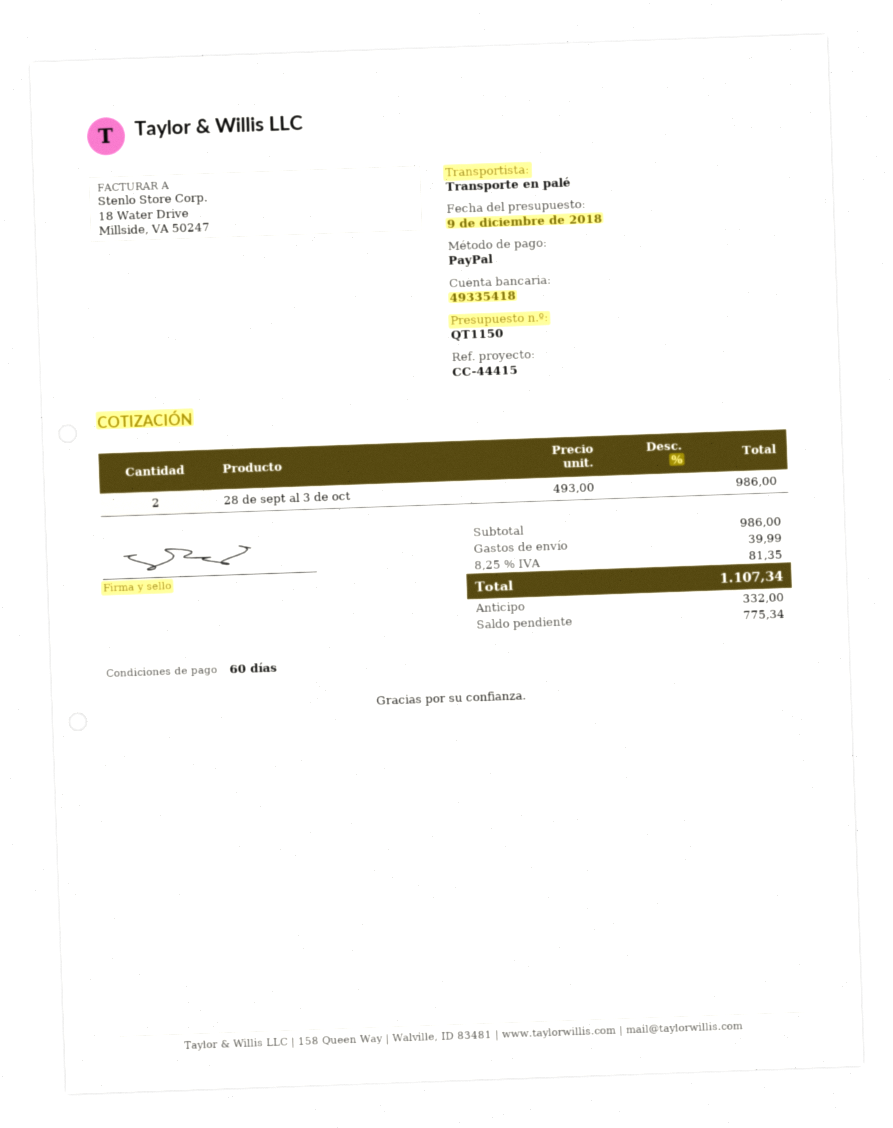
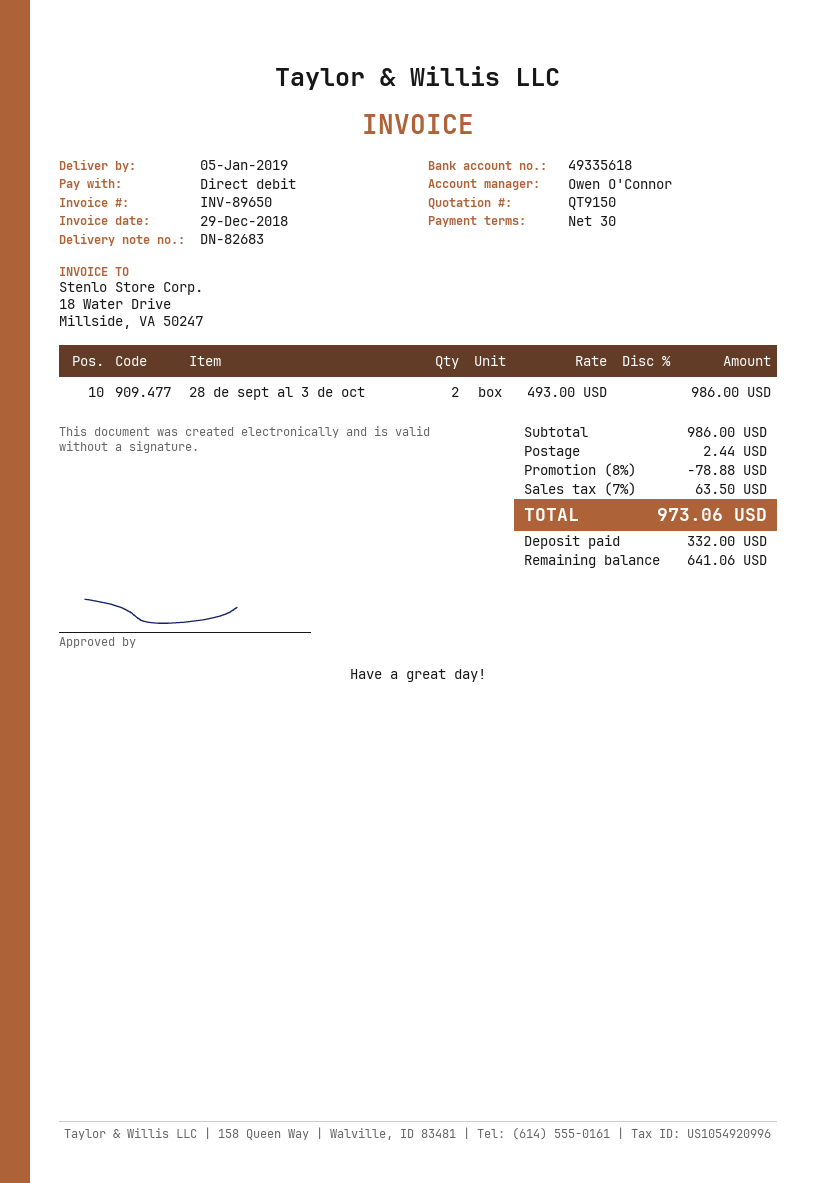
quote number: QT1150 -> QT9150
payment terms: 60 days -> 30 days
payment method: PayPal -> direct debit
bank account: 49335418 -> 49335618
discount: none -> 8% = 78.88
shipping: 39.99 -> 2.44
tax: 8.25% = 81.35 -> 7% = 63.50
total: 1107.34 -> 973.06
balance: 775.34 -> 641.06

